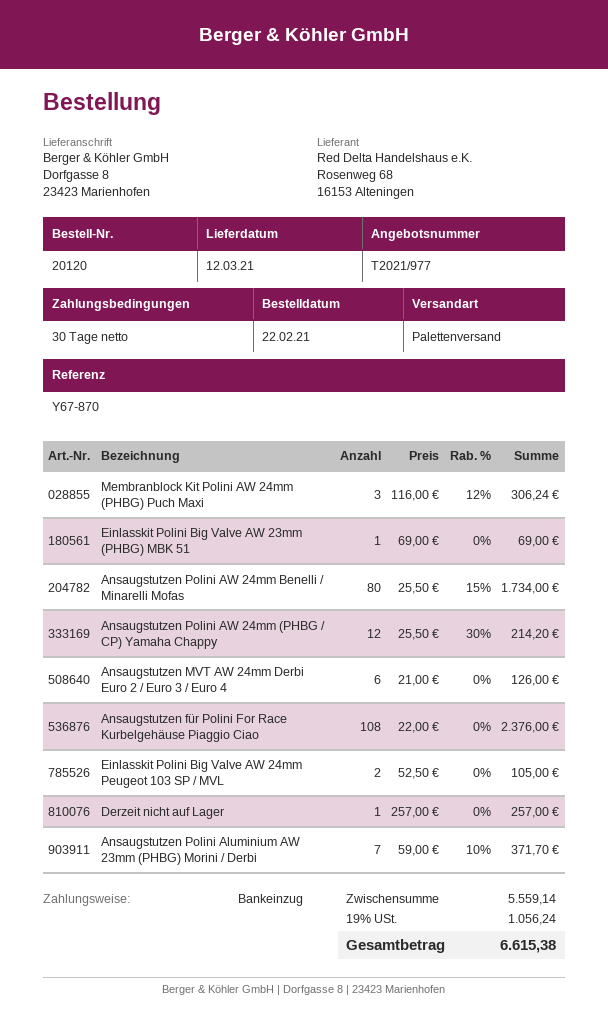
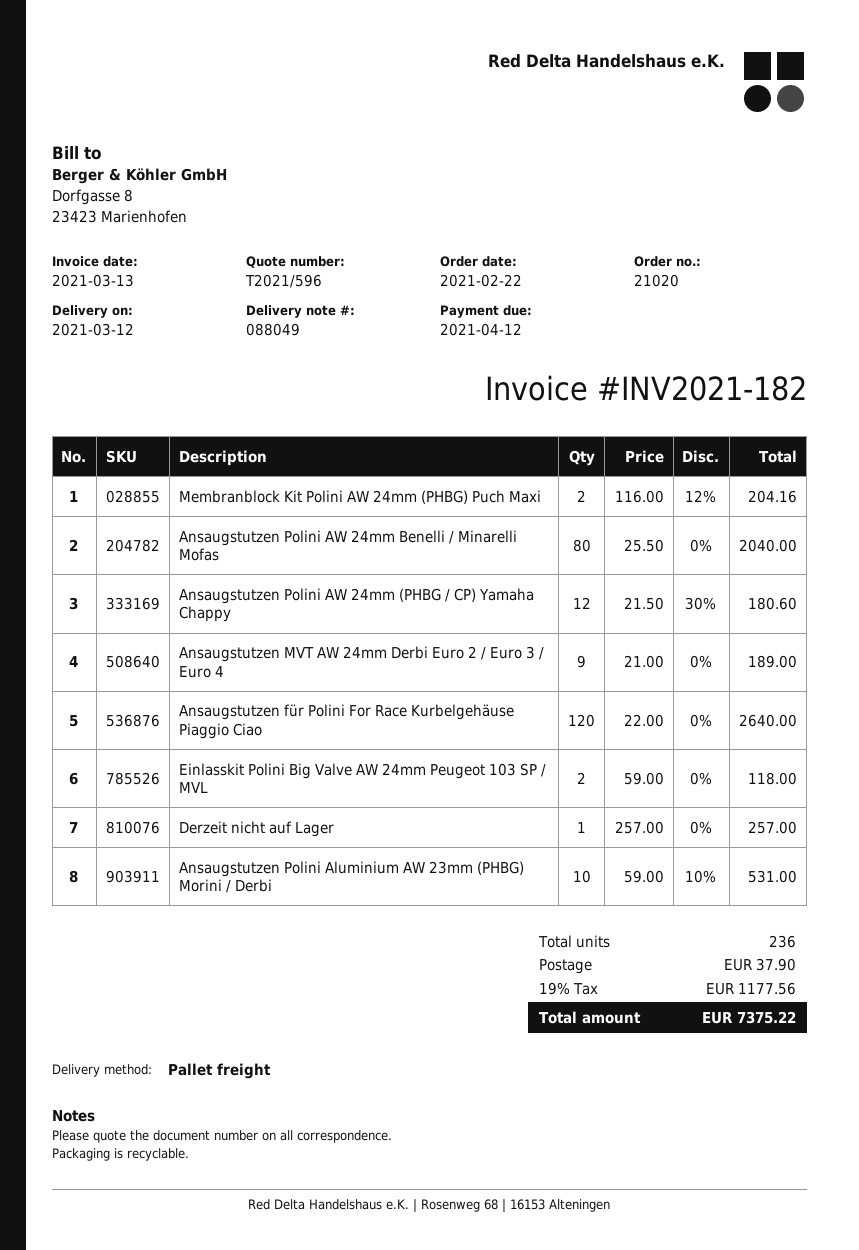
quote number: T2021/977 -> T2021/596
order number: 20120 -> 21020
Membranblock Kit Polini AW 24mm (PHBG) Puch Maxi: 3 x 116.00 - 12% = 306.24 -> 2 x 116.00 - 12% = 204.16
Einlasskit Polini Big Valve AW 23mm (PHBG) MBK 51: 1 x 69.00 = 69.00 -> none
Ansaugstutzen Polini AW 24mm Benelli / Minarelli Mofas: 80 x 25.50 - 15% = 1734.00 -> 80 x 25.50 = 2040.00
Ansaugstutzen Polini AW 24mm (PHBG / CP) Yamaha Chappy: 12 x 25.50 - 30% = 214.20 -> 12 x 21.50 - 30% = 180.60
Ansaugstutzen MVT AW 24mm Derbi Euro 2 / Euro 3 / Euro 4: 6 x 21.00 = 126.00 -> 9 x 21.00 = 189.00
Ansaugstutzen für Polini For Race Kurbelgehäuse Piaggio Ciao: 108 x 22.00 = 2376.00 -> 120 x 22.00 = 2640.00
Einlasskit Polini Big Valve AW 24mm Peugeot 103 SP / MVL: 2 x 52.50 = 105.00 -> 2 x 59.00 = 118.00
Ansaugstutzen Polini Aluminium AW 23mm (PHBG) Morini / Derbi: 7 x 59.00 - 10% = 371.70 -> 10 x 59.00 - 10% = 531.00
shipping: none -> 37.90
tax: 19% = 1056.24 -> 19% = 1177.56
total: 6615.38 -> 7375.22

